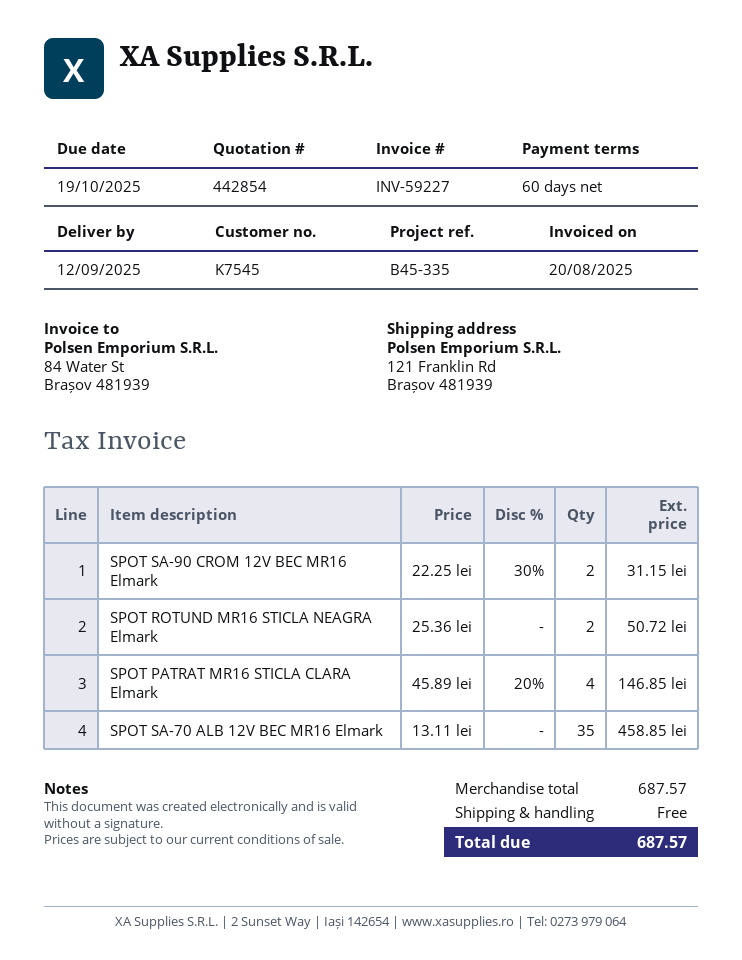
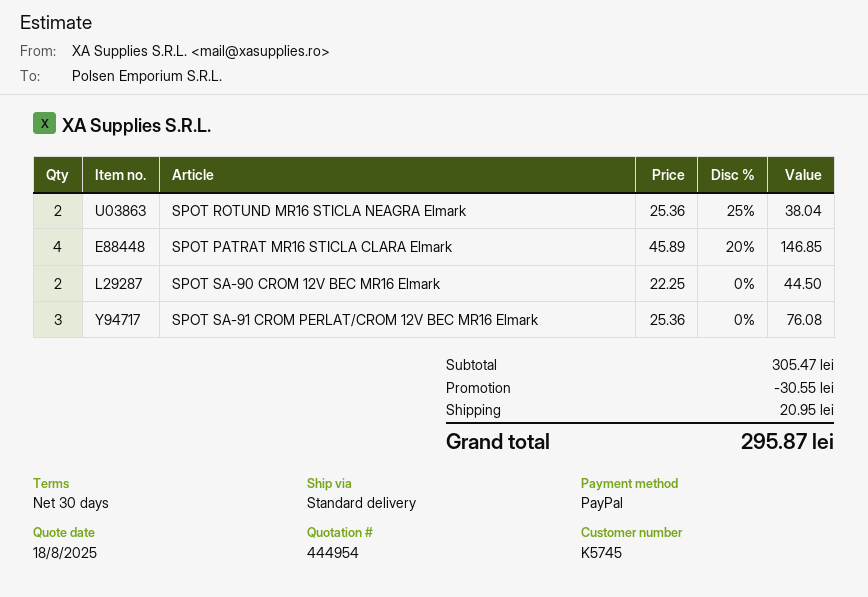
quote number: 442854 -> 444954
payment terms: 60 days -> 30 days
customer number: K7545 -> K5745
SPOT SA-90 CROM 12V BEC MR16 Elmark: 2 x 22.25 - 30% = 31.15 -> 2 x 22.25 = 44.50
SPOT ROTUND MR16 STICLA NEAGRA Elmark: 2 x 25.36 = 50.72 -> 2 x 25.36 - 25% = 38.04
SPOT SA-70 ALB 12V BEC MR16 Elmark: 35 x 13.11 = 458.85 -> none
SPOT SA-91 CROM PERLAT/CROM 12V BEC MR16 Elmark: none -> 3 x 25.36 = 76.08
subtotal: 687.57 -> 305.47
discount: none -> 30.55
shipping: 0.00 -> 20.95
total: 687.57 -> 295.87

